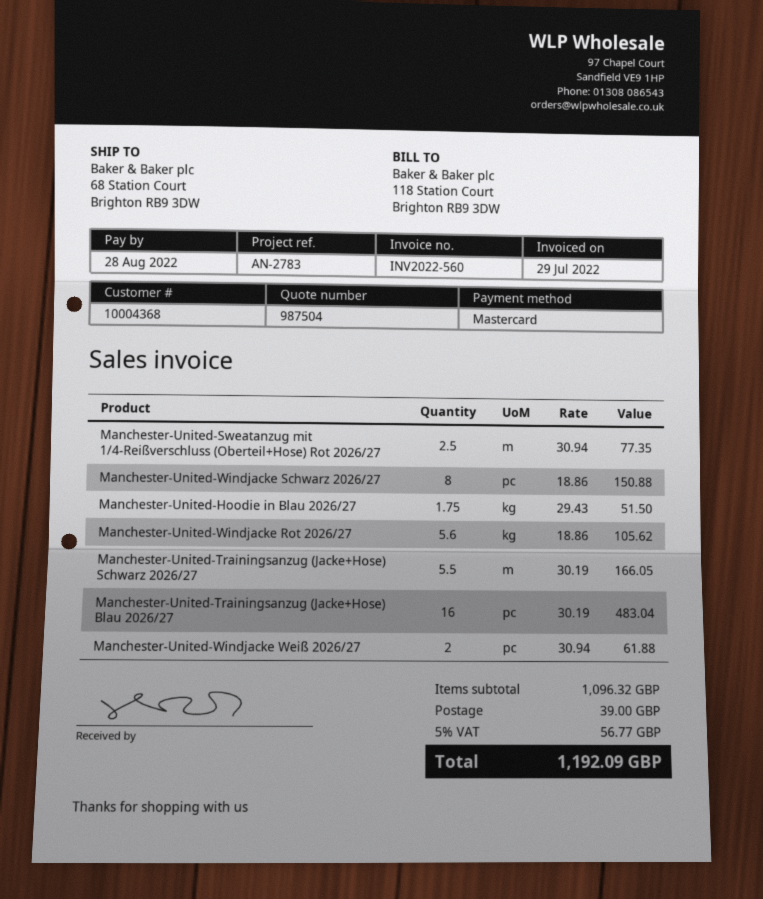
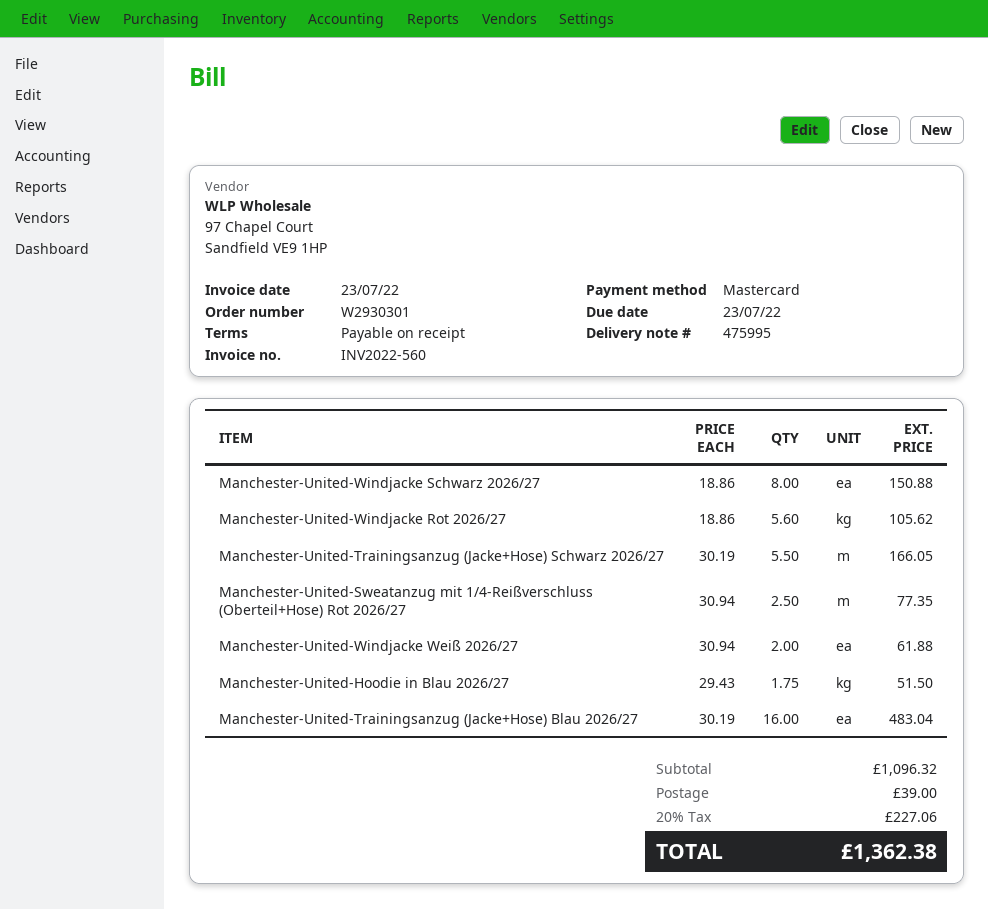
invoice date: 2022-07-29 -> 2022-07-23
due date: 2022-08-28 -> 2022-07-23
tax: 5% = 56.77 -> 20% = 227.06
total: 1192.09 -> 1362.38

